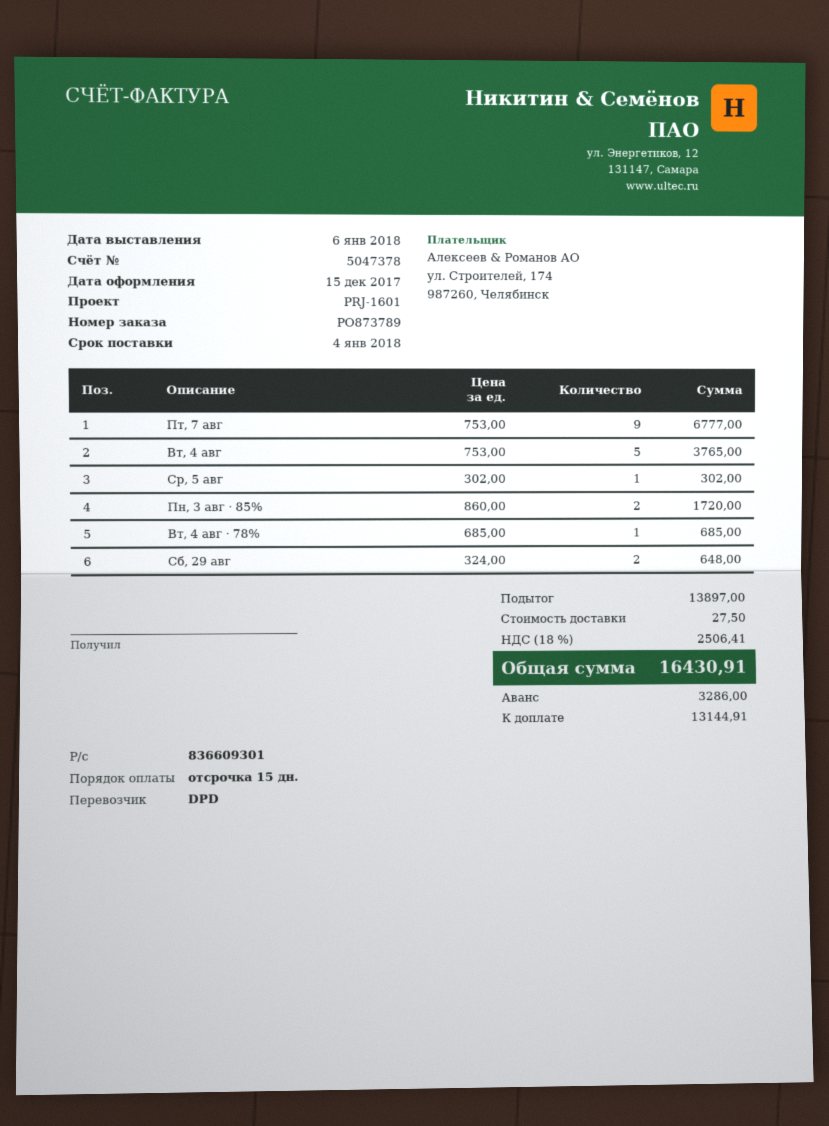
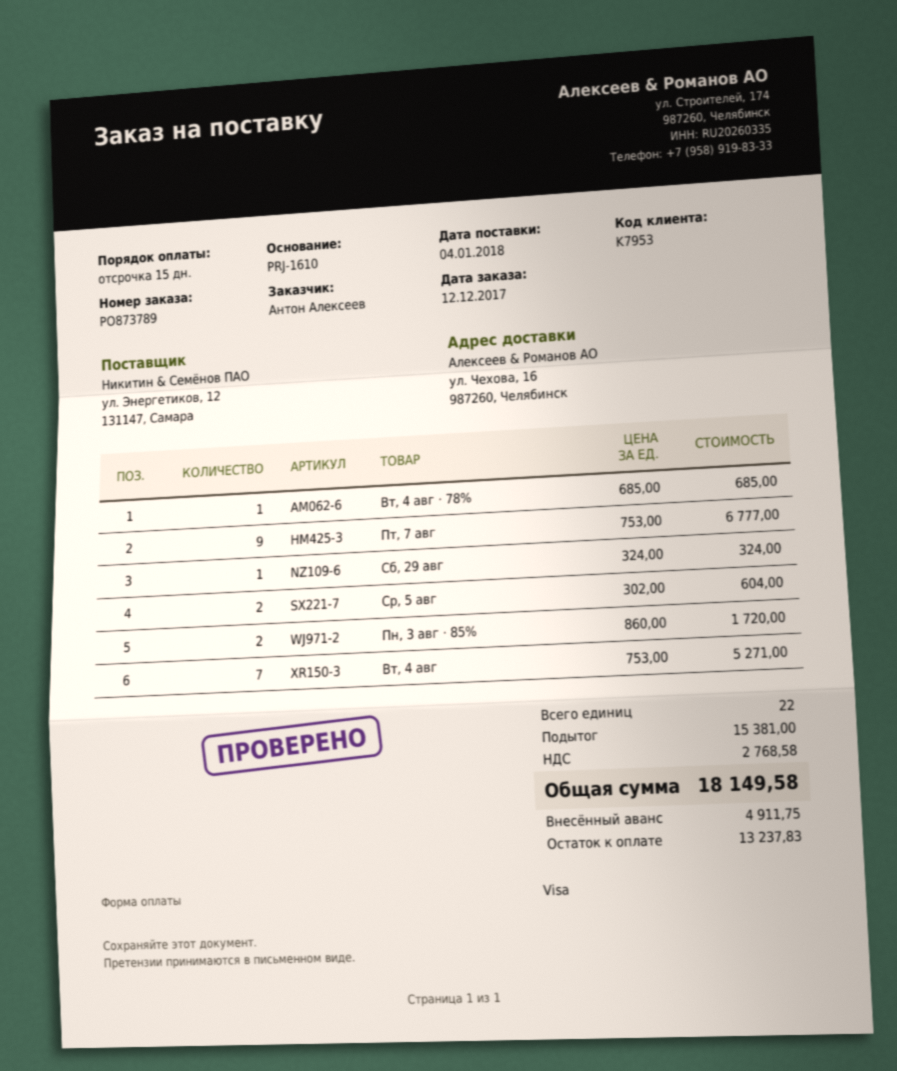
order date: 2017-12-15 -> 2017-12-12
reference: PRJ-1601 -> PRJ-1610
Вт, 4 авг: 5 x 753.00 = 3765.00 -> 7 x 753.00 = 5271.00
Ср, 5 авг: 1 x 302.00 = 302.00 -> 2 x 302.00 = 604.00
Сб, 29 авг: 2 x 324.00 = 648.00 -> 1 x 324.00 = 324.00
subtotal: 13897.00 -> 15381.00
shipping: 27.50 -> none
tax: 2506.41 -> 2768.58
total: 16430.91 -> 18149.58
deposit: 3286.00 -> 4911.75
balance: 13144.91 -> 13237.83

